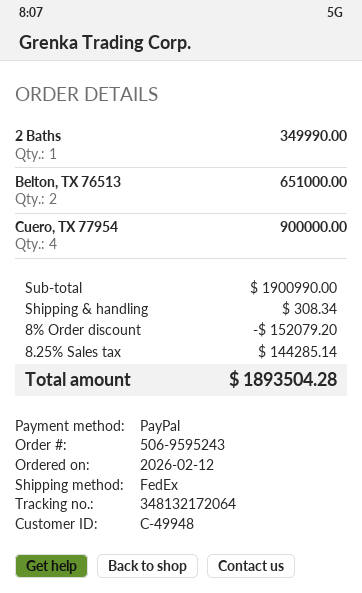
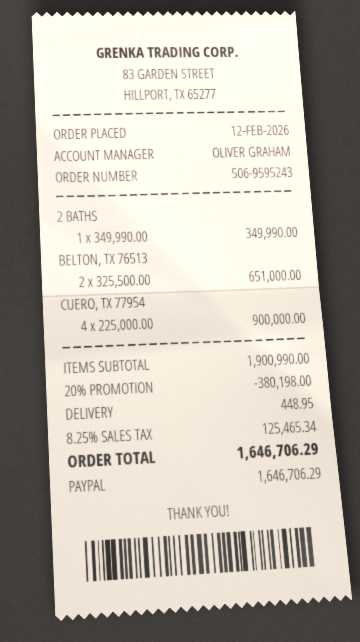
discount: 8% = 152079.20 -> 20% = 380198.00
shipping: 308.34 -> 448.95
tax: 8.25% = 144285.14 -> 8.25% = 125465.34
total: 1893504.28 -> 1646706.29

